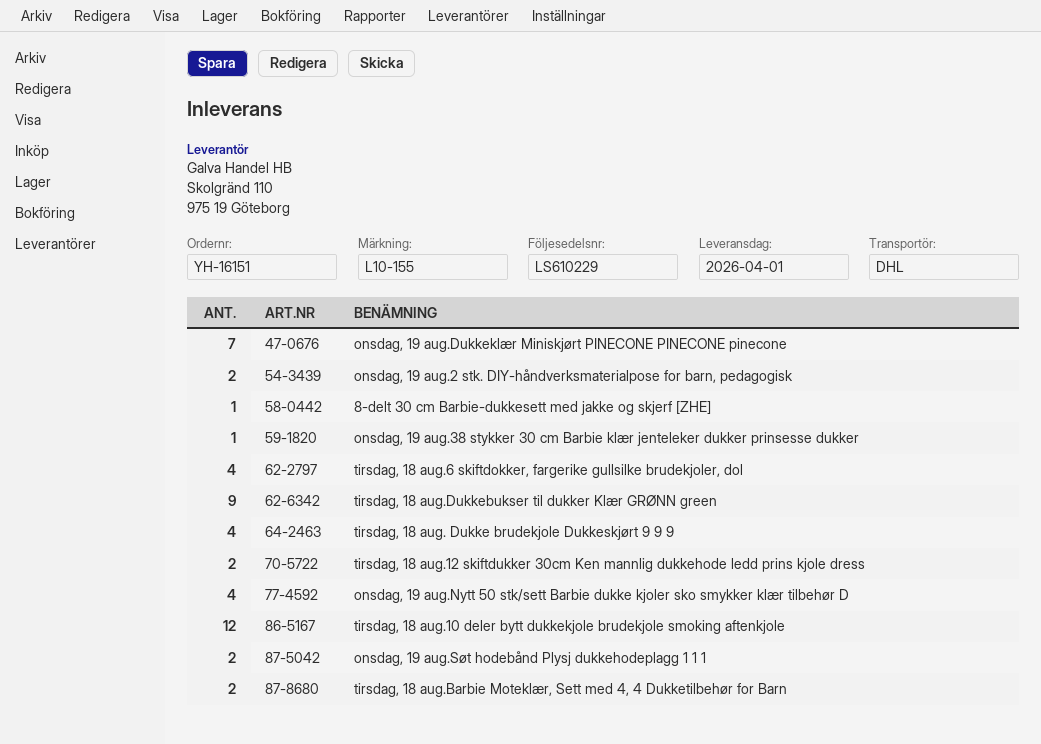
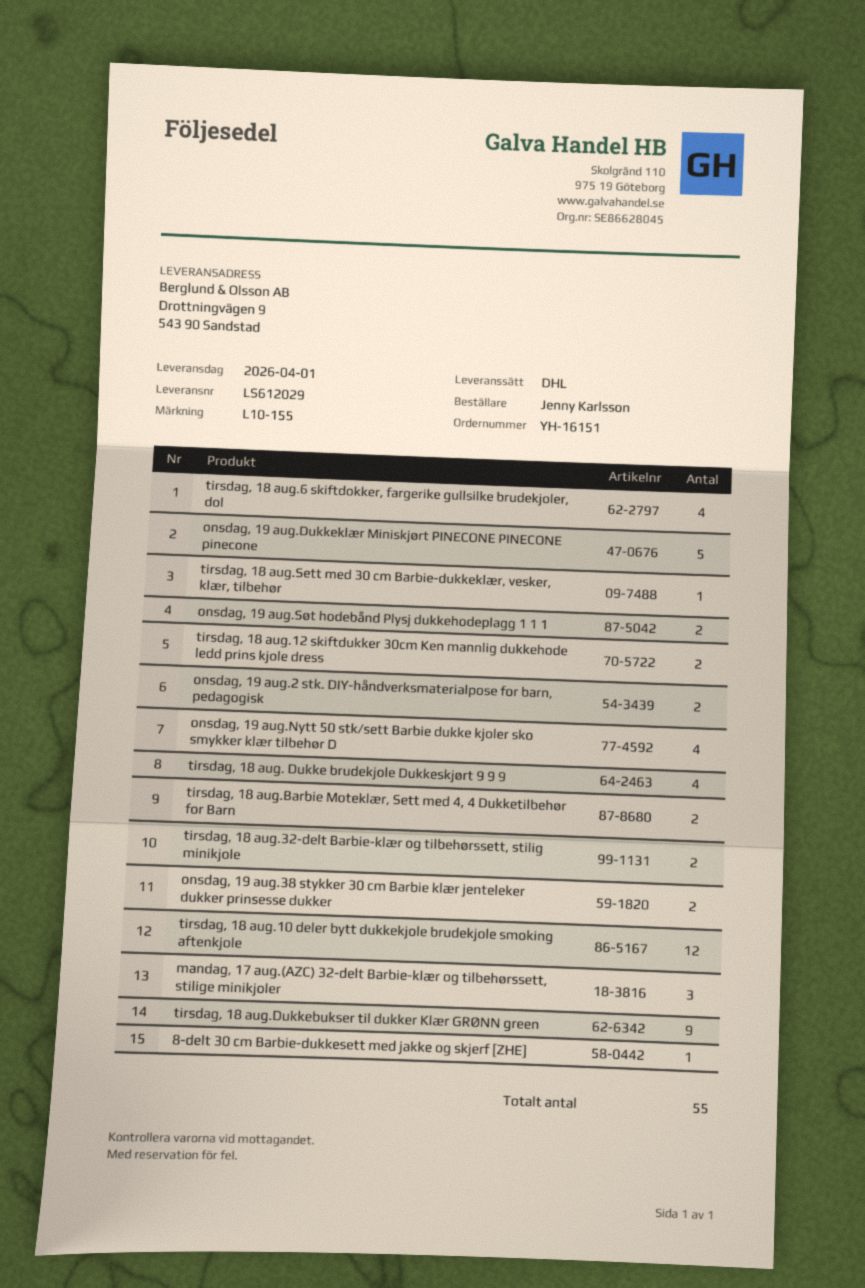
delivery note number: LS610229 -> LS612029
onsdag, 19 aug.Dukkeklær Miniskjørt PINECONE PINECONE pinecone: 7 -> 5
onsdag, 19 aug.38 stykker 30 cm Barbie klær jenteleker dukker prinsesse dukker: 1 -> 2
tirsdag, 18 aug.Sett med 30 cm Barbie-dukkeklær, vesker, klær, tilbehør: none -> 1
tirsdag, 18 aug.32-delt Barbie-klær og tilbehørssett, stilig minikjole: none -> 2
mandag, 17 aug.(AZC) 32-delt Barbie-klær og tilbehørssett, stilige minikjoler: none -> 3

